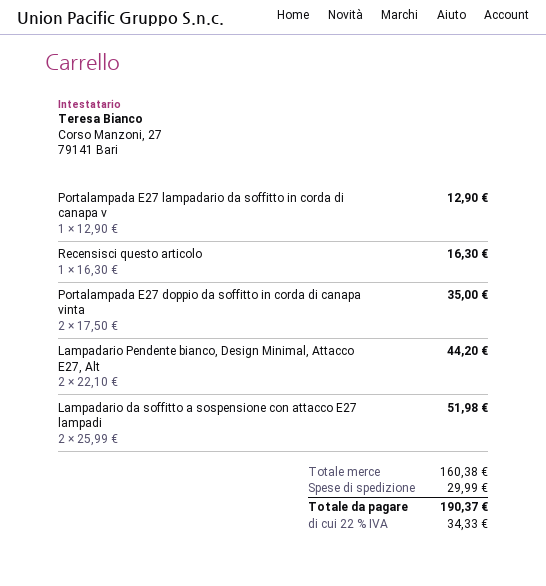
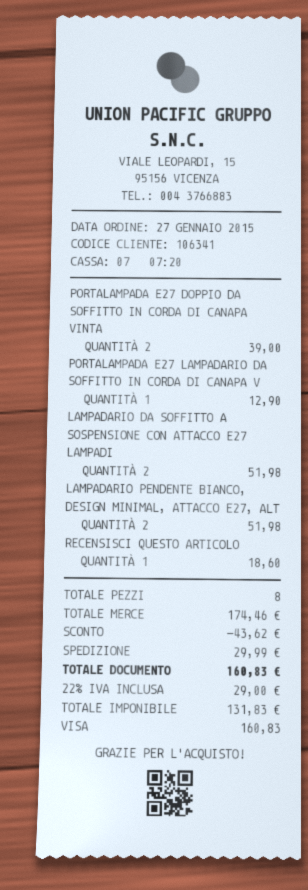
Recensisci questo articolo: 1 for 16.30 -> 1 for 18.60
Portalampada E27 doppio da soffitto in corda di canapa vinta: 2 for 35.00 -> 2 for 39.00
Lampadario Pendente bianco, Design Minimal, Attacco E27, Alt: 2 for 44.20 -> 2 for 51.98
subtotal: 160.38 -> 174.46
discount: none -> 43.62
tax: 22% = 34.33 -> 22% = 29.00
total: 190.37 -> 160.83

